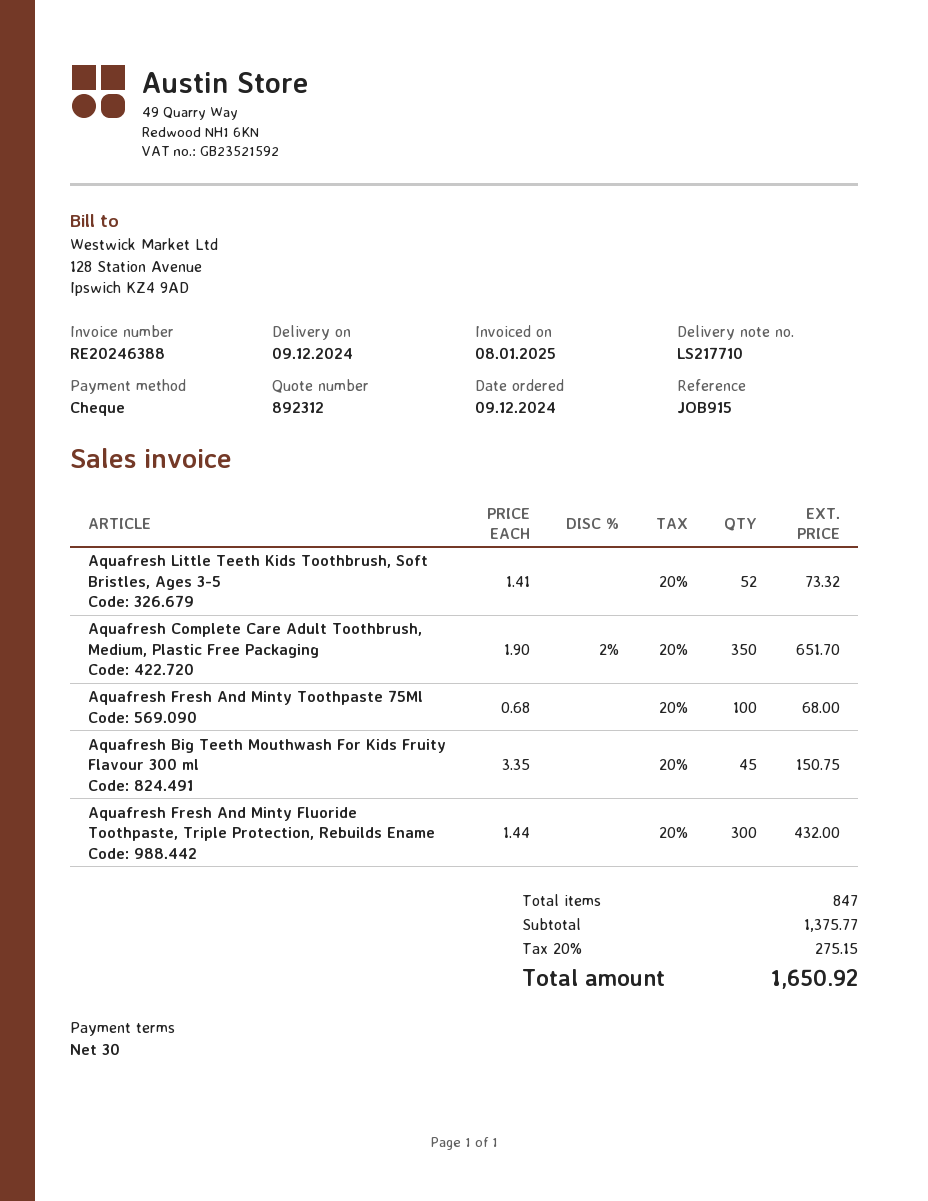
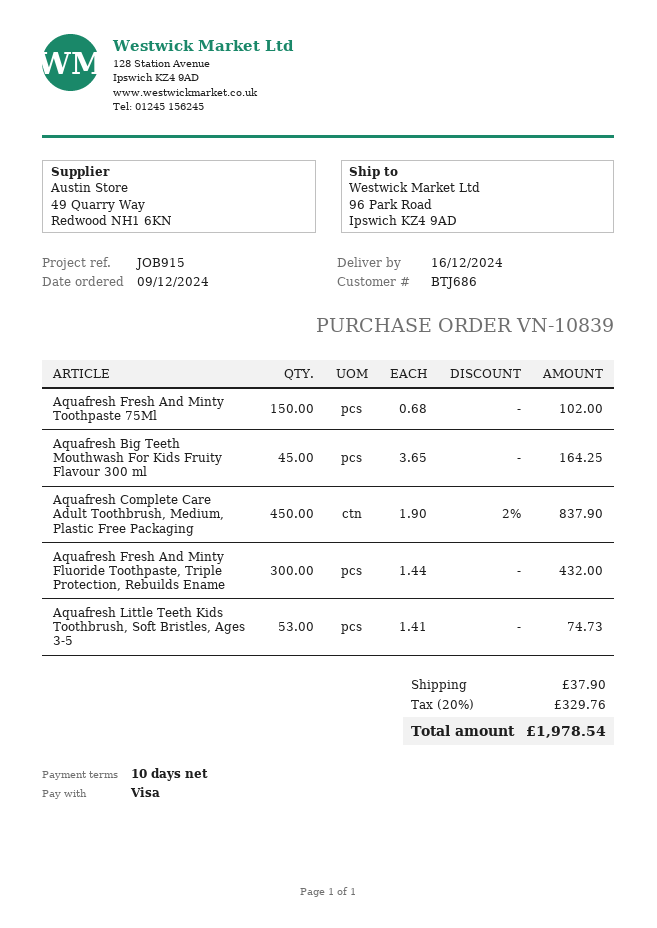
delivery date: 2024-12-09 -> 2024-12-16
payment terms: 30 days -> 10 days
payment method: cheque -> Visa
Aquafresh Little Teeth Kids Toothbrush, Soft Bristles, Ages 3-5: 52 x 1.41 = 73.32 -> 53 x 1.41 = 74.73
Aquafresh Complete Care Adult Toothbrush, Medium, Plastic Free Packaging: 350 x 1.90 - 2% = 651.70 -> 450 x 1.90 - 2% = 837.90
Aquafresh Fresh And Minty Toothpaste 75Ml: 100 x 0.68 = 68.00 -> 150 x 0.68 = 102.00
Aquafresh Big Teeth Mouthwash For Kids Fruity Flavour 300 ml: 45 x 3.35 = 150.75 -> 45 x 3.65 = 164.25
shipping: none -> 37.90
tax: 20% = 275.15 -> 20% = 329.76
total: 1650.92 -> 1978.54

